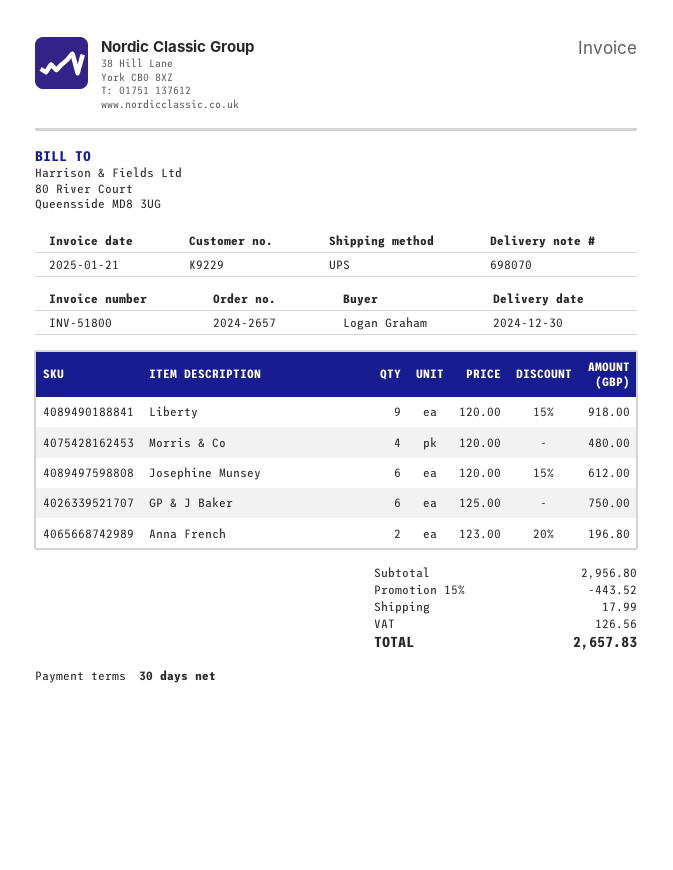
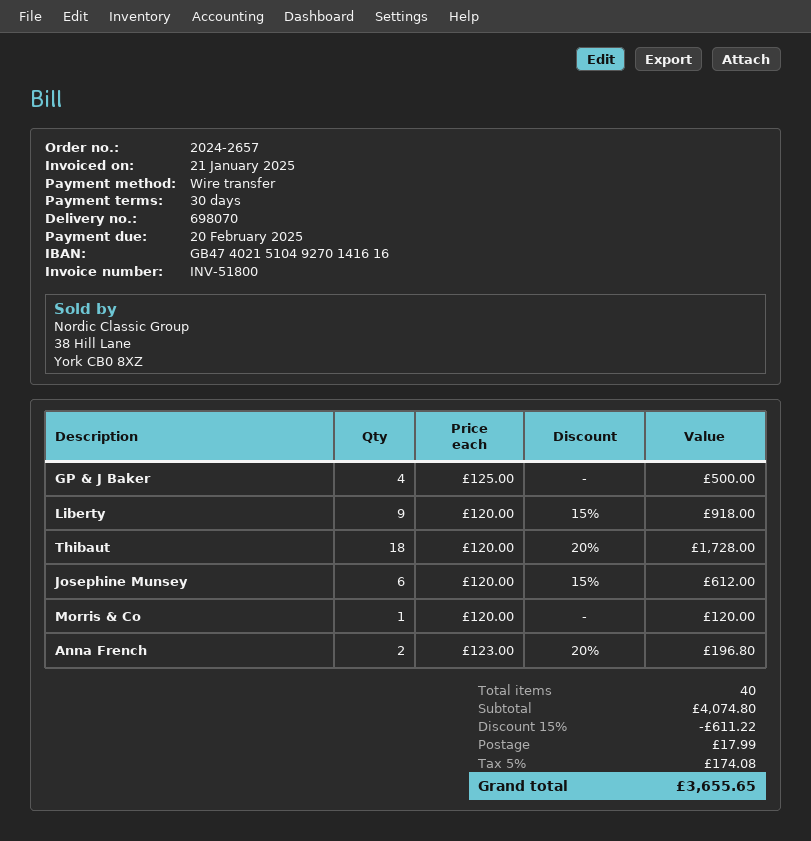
Morris & Co: 4 x 120.00 = 480.00 -> 1 x 120.00 = 120.00
GP & J Baker: 6 x 125.00 = 750.00 -> 4 x 125.00 = 500.00
Thibaut: none -> 18 x 120.00 - 20% = 1728.00
subtotal: 2956.80 -> 4074.80
discount: 15% = 443.52 -> 15% = 611.22
tax: 126.56 -> 174.08
total: 2657.83 -> 3655.65

